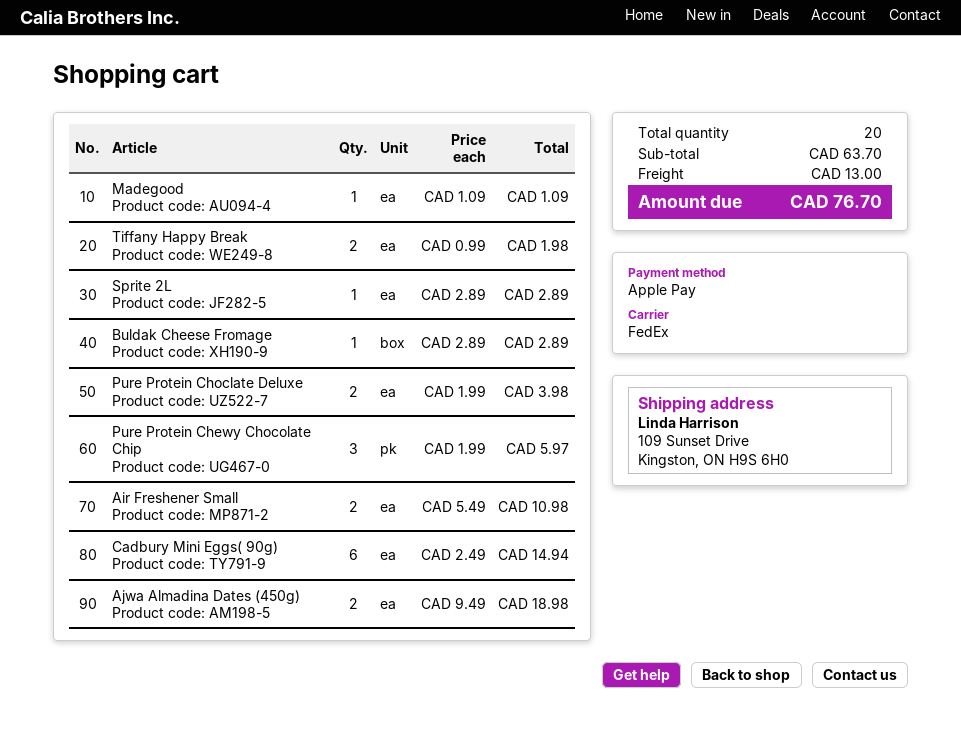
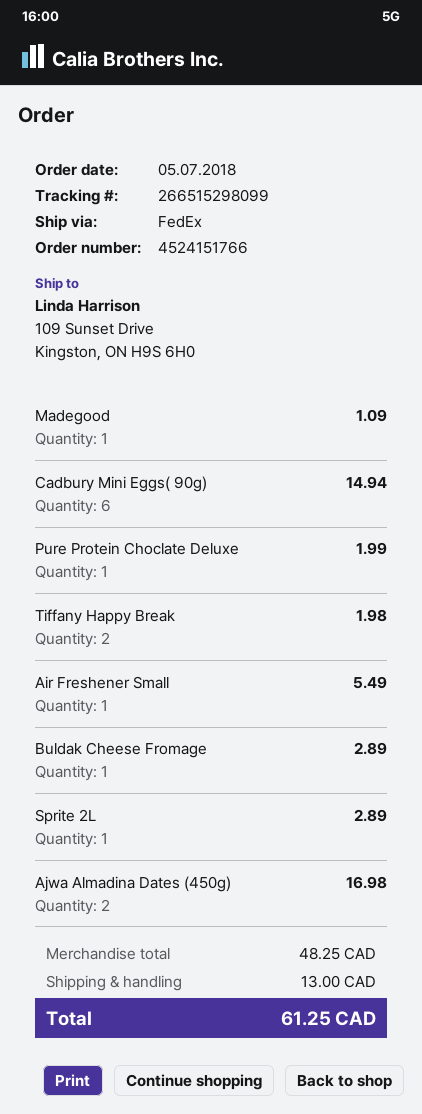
Pure Protein Choclate Deluxe: 2 for 3.98 -> 1 for 1.99
Pure Protein Chewy Chocolate Chip: 3 for 5.97 -> none
Air Freshener Small: 2 for 10.98 -> 1 for 5.49
Ajwa Almadina Dates (450g): 2 for 18.98 -> 2 for 16.98
subtotal: 63.70 -> 48.25
total: 76.70 -> 61.25

